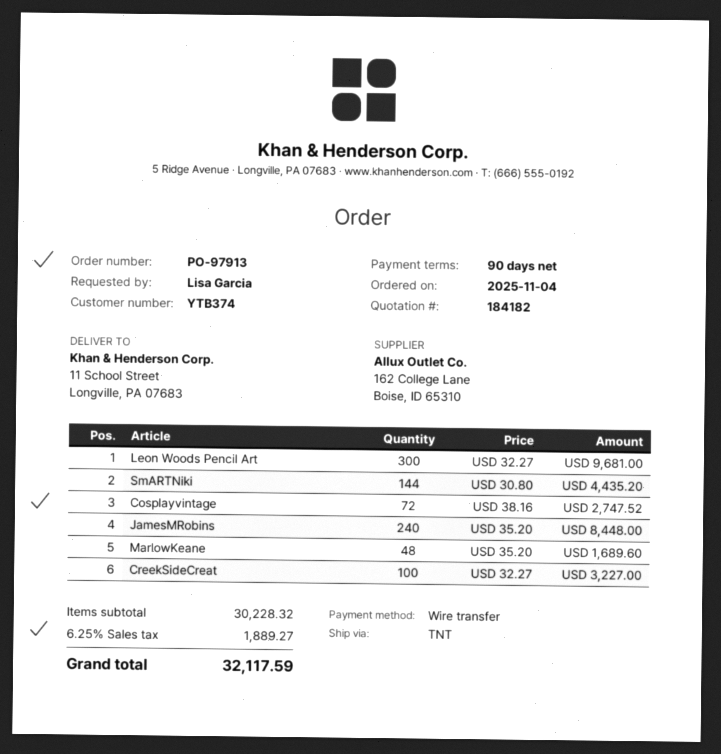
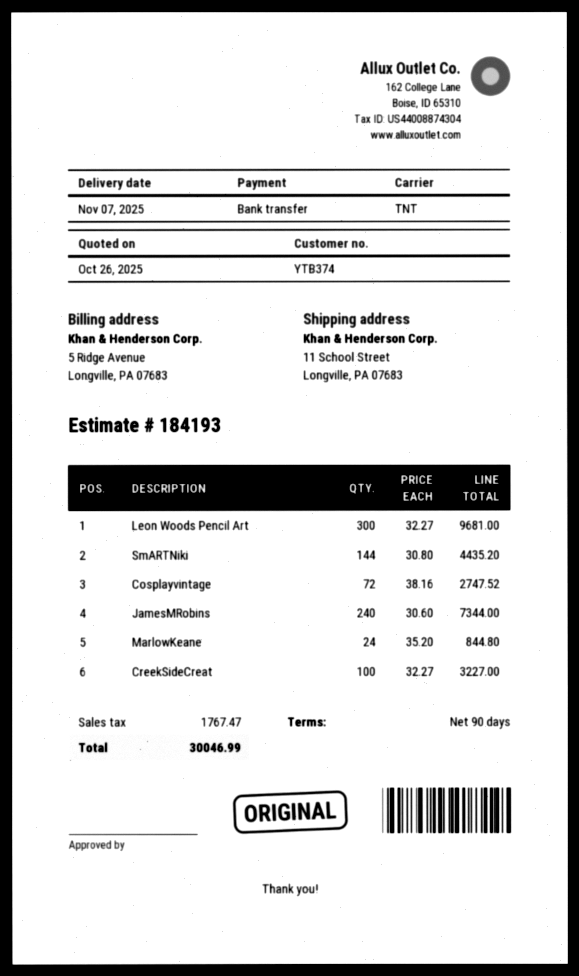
quote number: 184182 -> 184193
JamesMRobins: 240 x 35.20 = 8448.00 -> 240 x 30.60 = 7344.00
MarlowKeane: 48 x 35.20 = 1689.60 -> 24 x 35.20 = 844.80
tax: 1889.27 -> 1767.47
total: 32117.59 -> 30046.99

